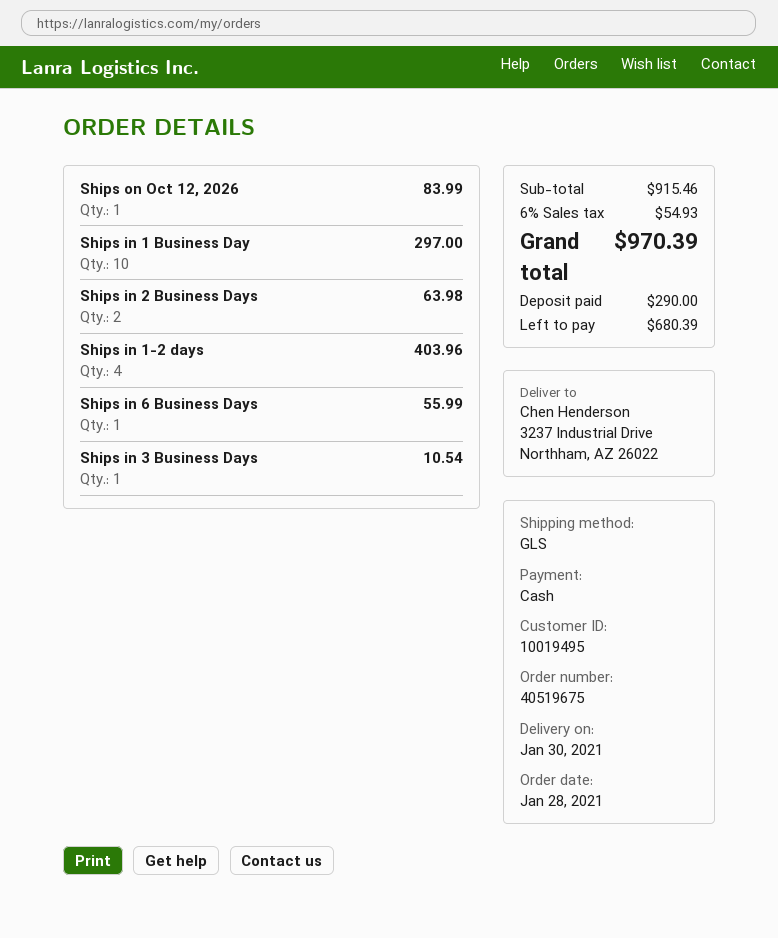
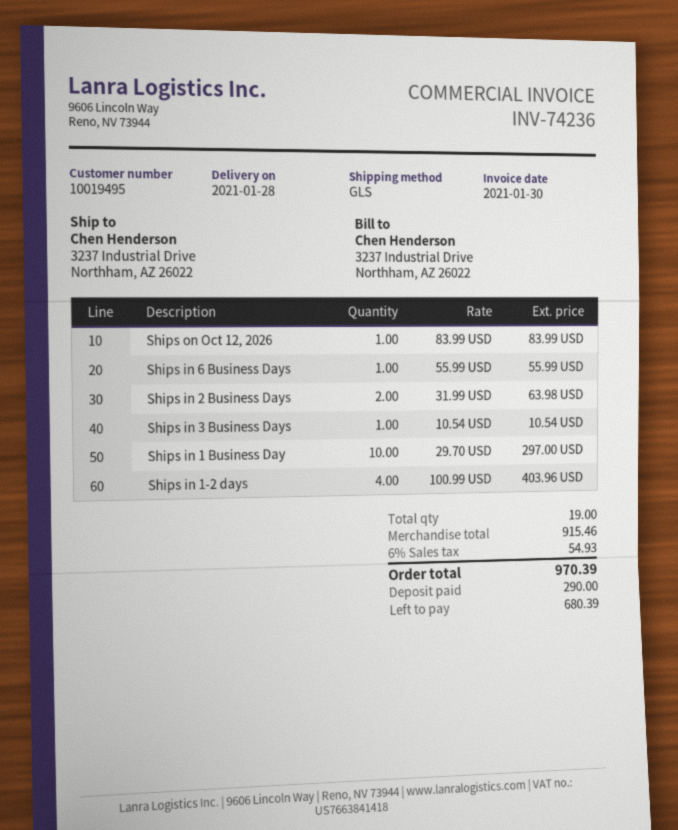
delivery date: 2021-01-30 -> 2021-01-28

